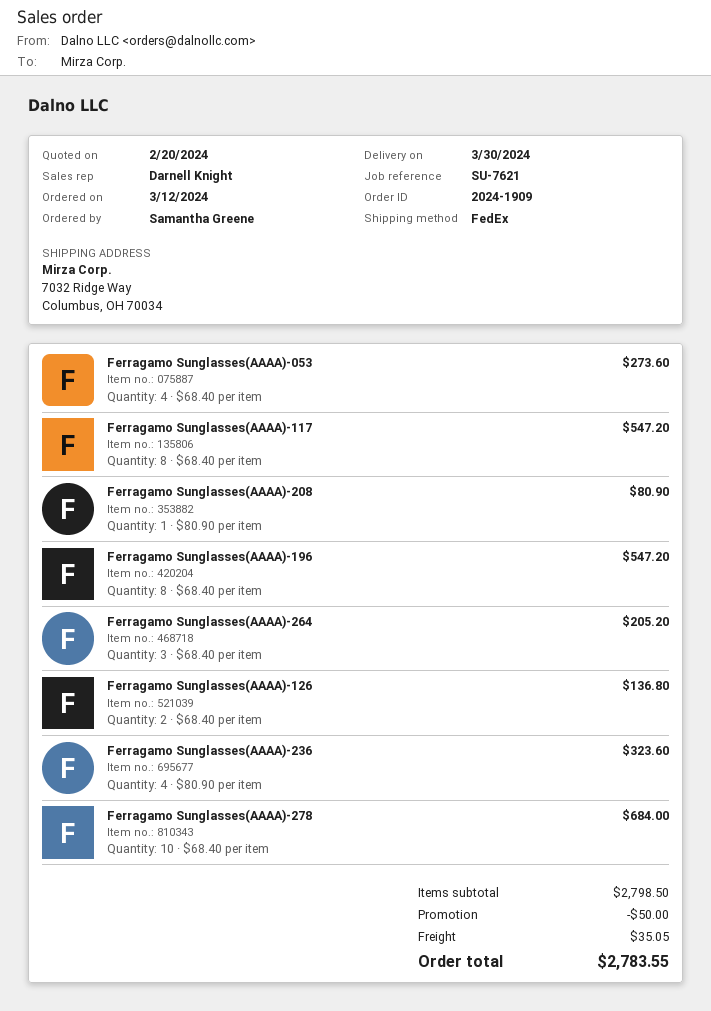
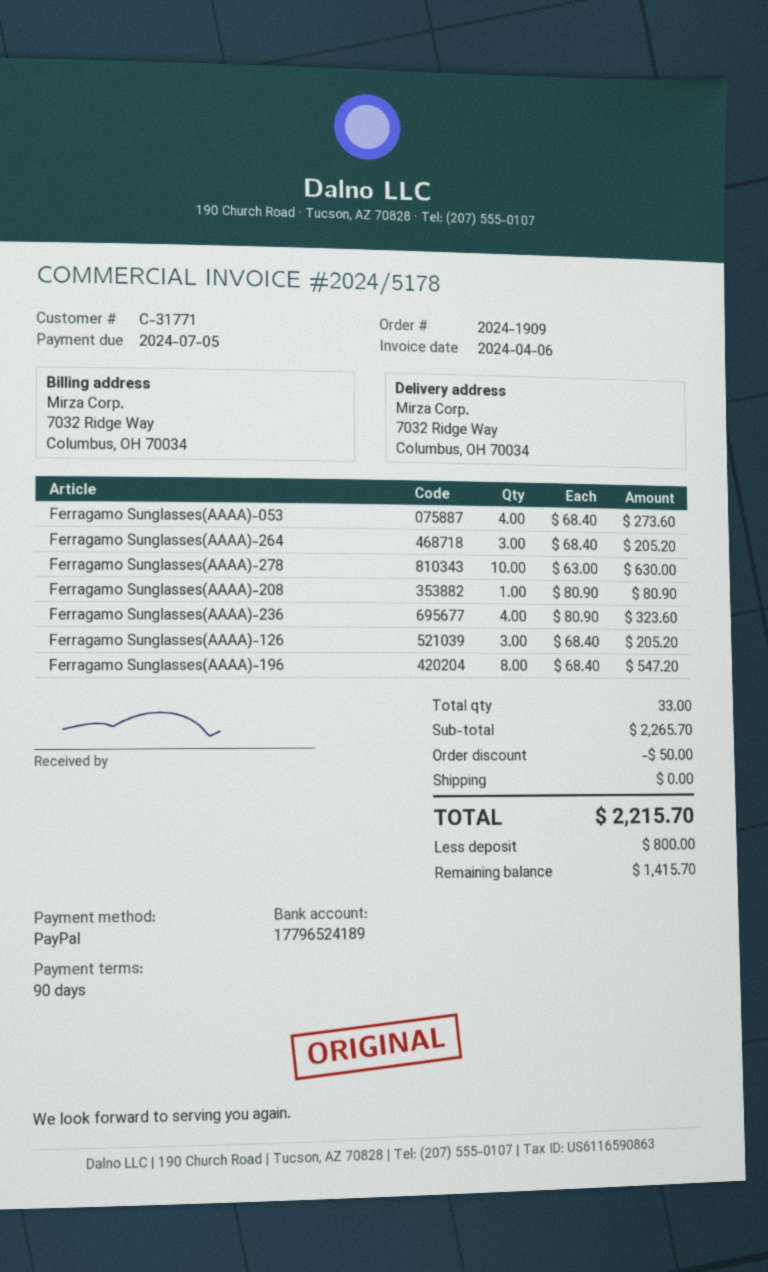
Ferragamo Sunglasses(AAAA)-117: 8 x 68.40 = 547.20 -> none
Ferragamo Sunglasses(AAAA)-126: 2 x 68.40 = 136.80 -> 3 x 68.40 = 205.20
Ferragamo Sunglasses(AAAA)-278: 10 x 68.40 = 684.00 -> 10 x 63.00 = 630.00
subtotal: 2798.50 -> 2265.70
shipping: 35.05 -> 0.00
total: 2783.55 -> 2215.70

